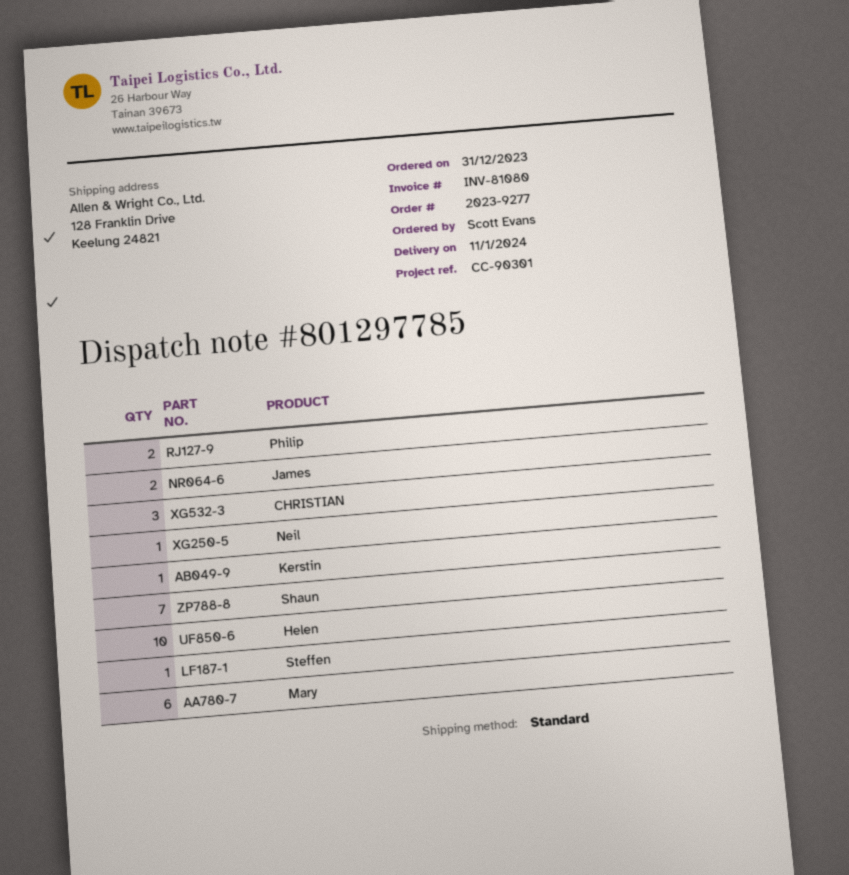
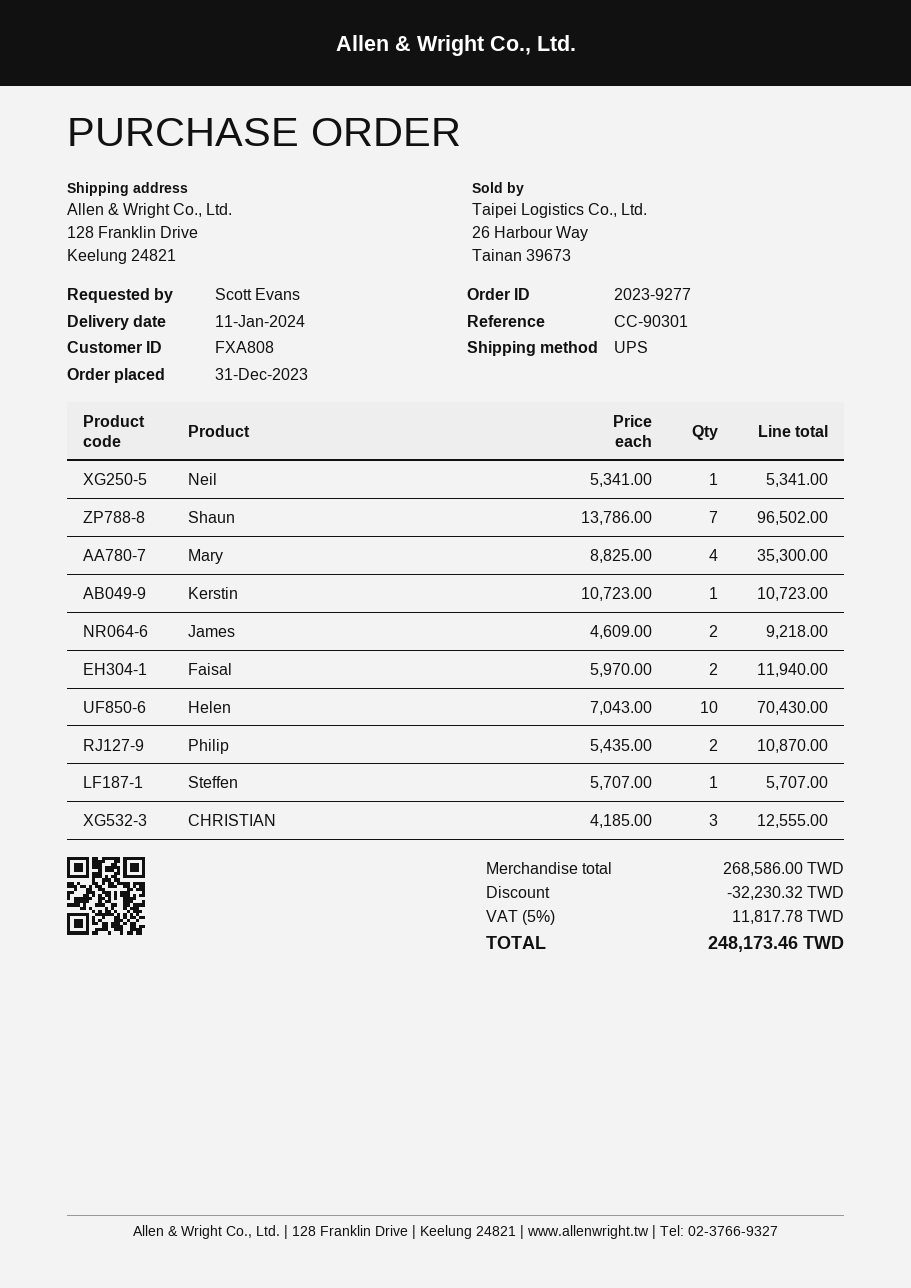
shipping method: standard -> UPS
Mary: 6 -> 4
Faisal: none -> 2

